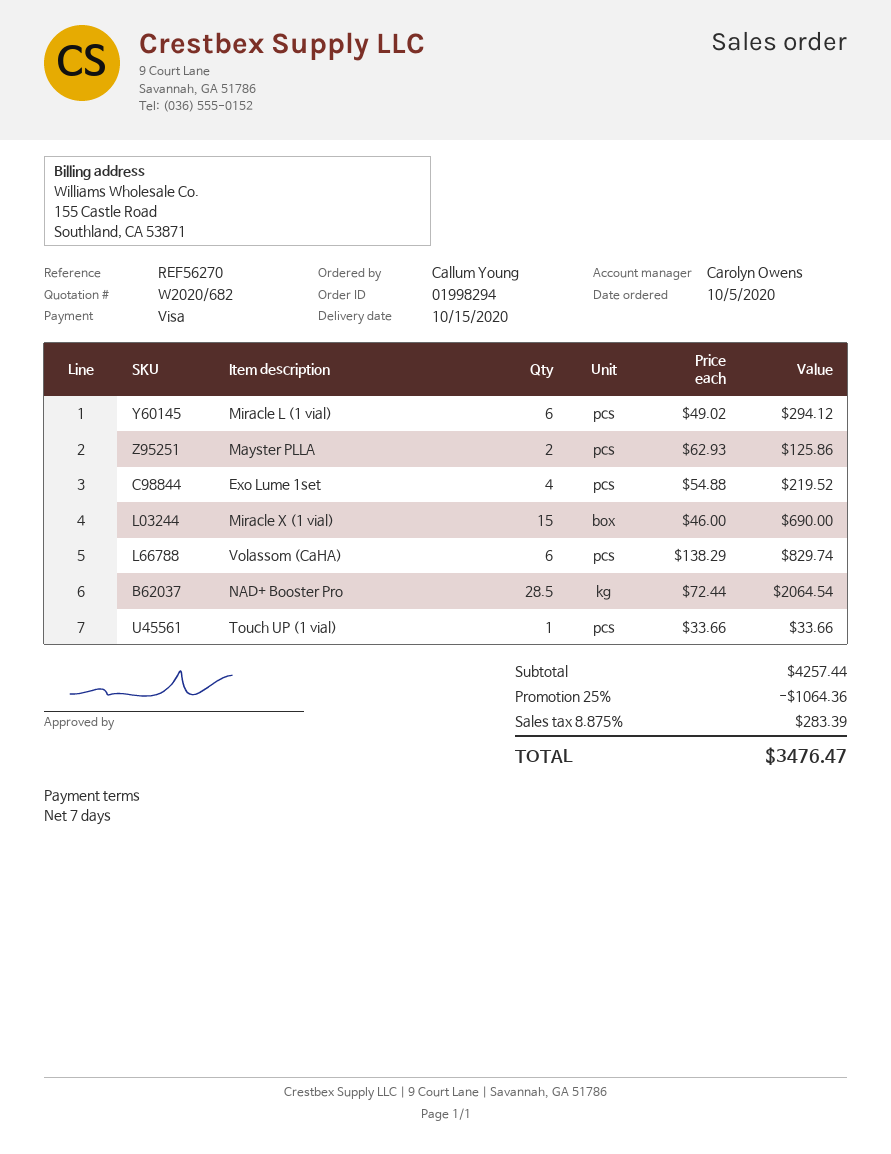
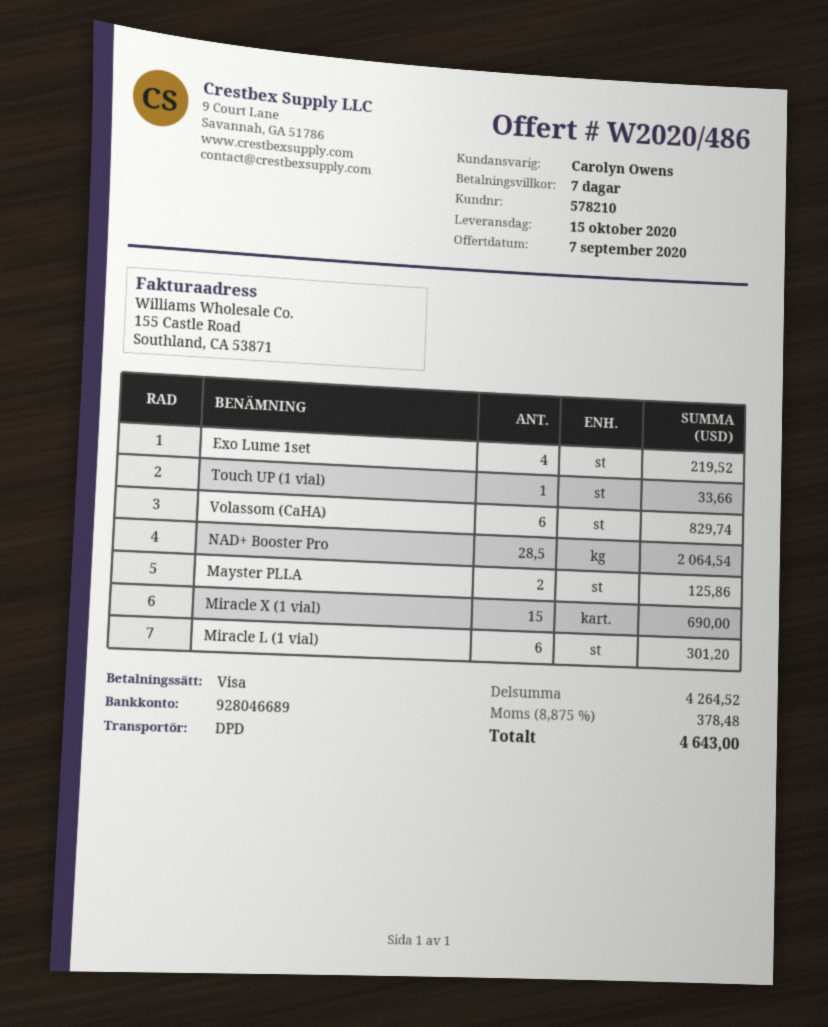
quote number: W2020/682 -> W2020/486
Miracle L (1 vial): 6 for 294.12 -> 6 for 301.20
subtotal: 4257.44 -> 4264.52
discount: 25% = 1064.36 -> none
tax: 8.875% = 283.39 -> 8.875% = 378.48
total: 3476.47 -> 4643.00

